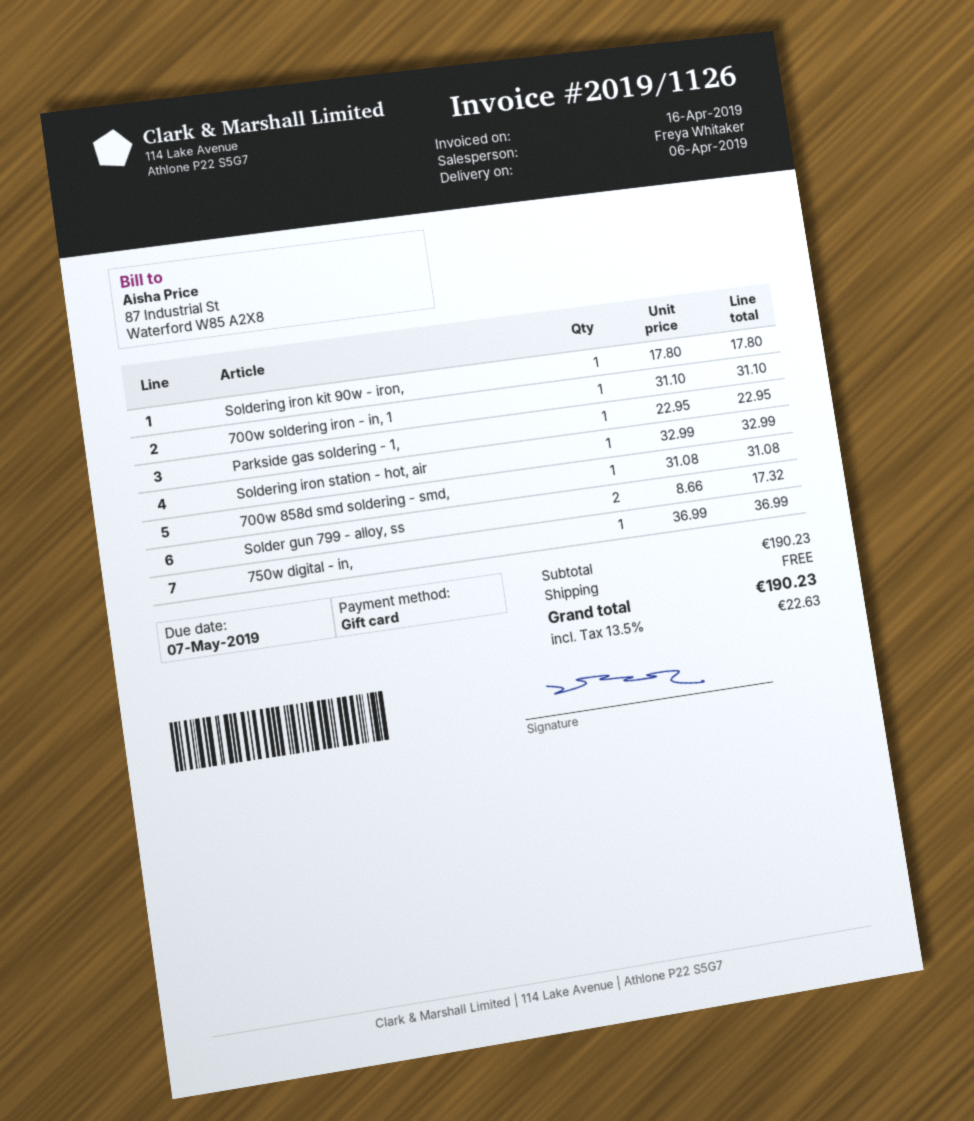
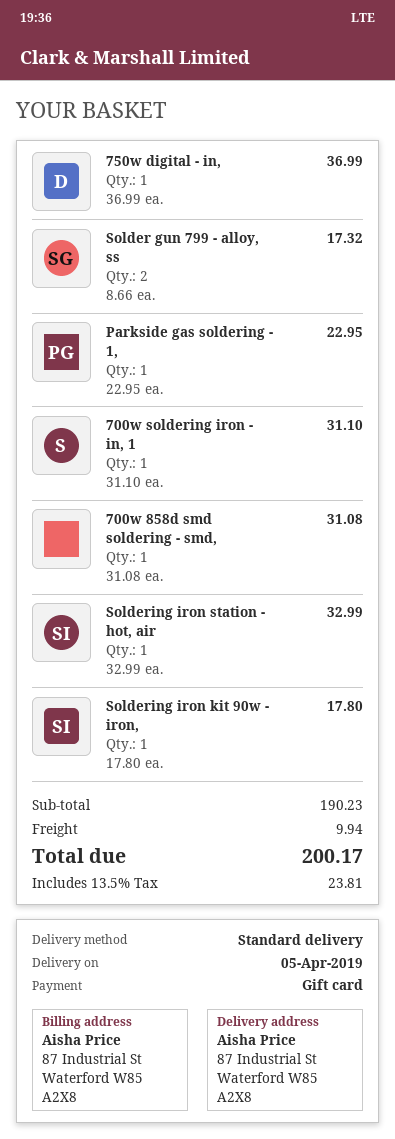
delivery date: 2019-04-06 -> 2019-04-05
shipping: 0.00 -> 9.94
tax: 13.5% = 22.63 -> 13.5% = 23.81
total: 190.23 -> 200.17

